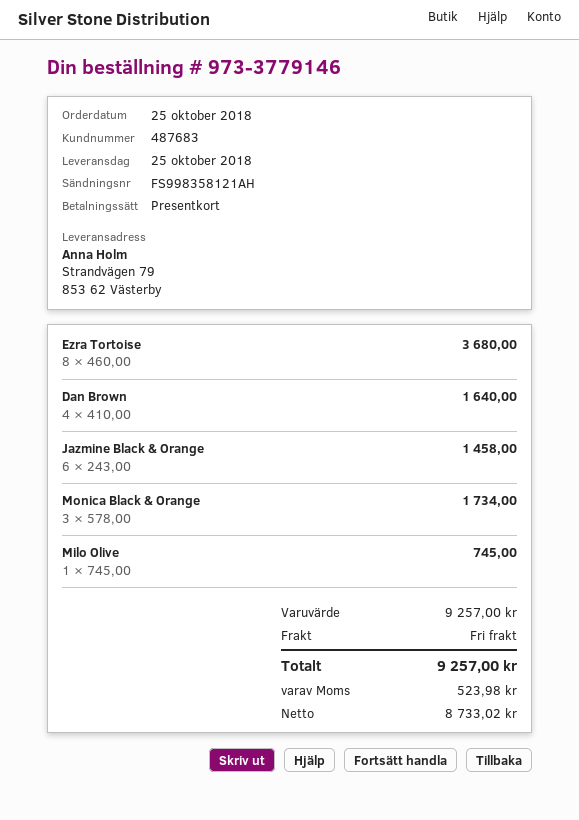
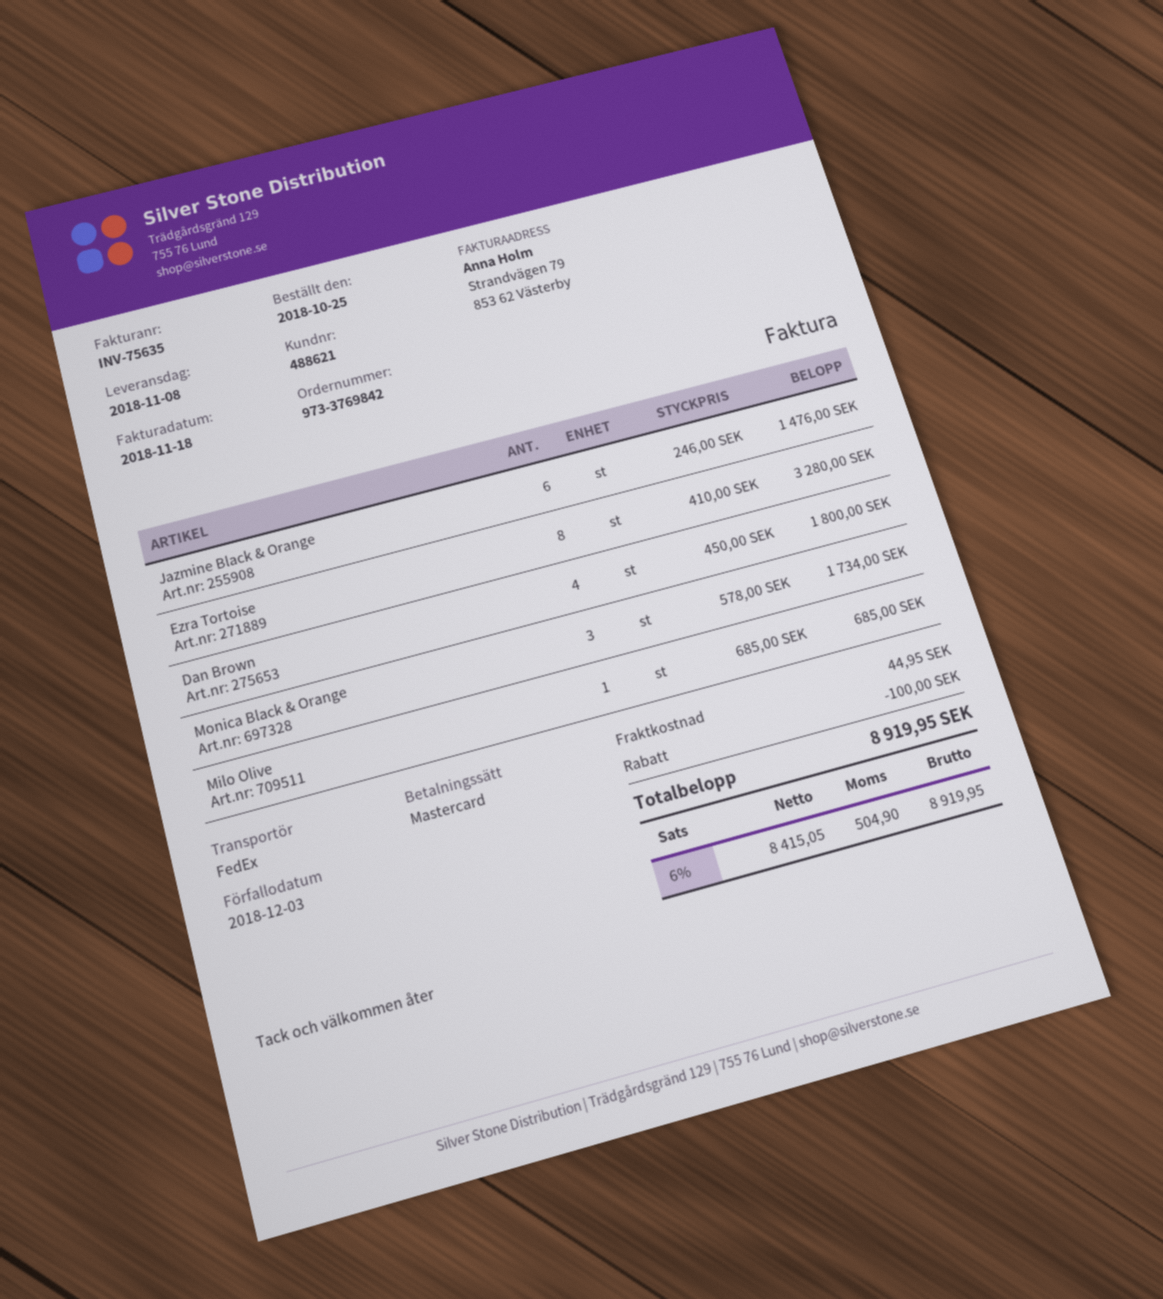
order number: 973-3779146 -> 973-3769842
delivery date: 2018-10-25 -> 2018-11-08
customer number: 487683 -> 488621
payment method: gift card -> Mastercard
Ezra Tortoise: 8 x 460.00 = 3680.00 -> 8 x 410.00 = 3280.00
Dan Brown: 4 x 410.00 = 1640.00 -> 4 x 450.00 = 1800.00
Jazmine Black & Orange: 6 x 243.00 = 1458.00 -> 6 x 246.00 = 1476.00
Milo Olive: 1 x 745.00 = 745.00 -> 1 x 685.00 = 685.00
discount: none -> 100.00
shipping: 0.00 -> 44.95
net: 8733.02 -> 8415.05
tax: 523.98 -> 504.90
total: 9257.00 -> 8919.95

